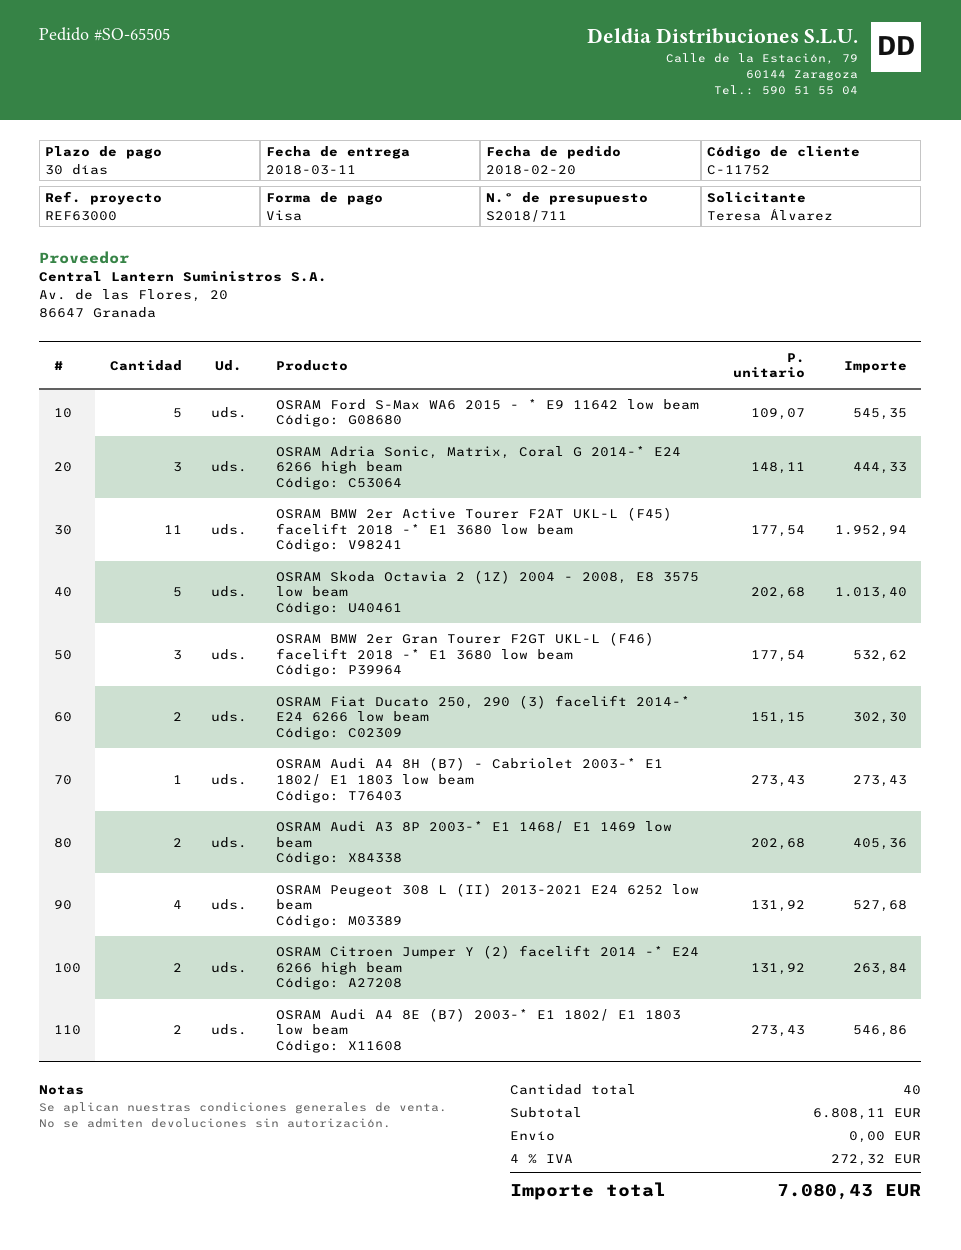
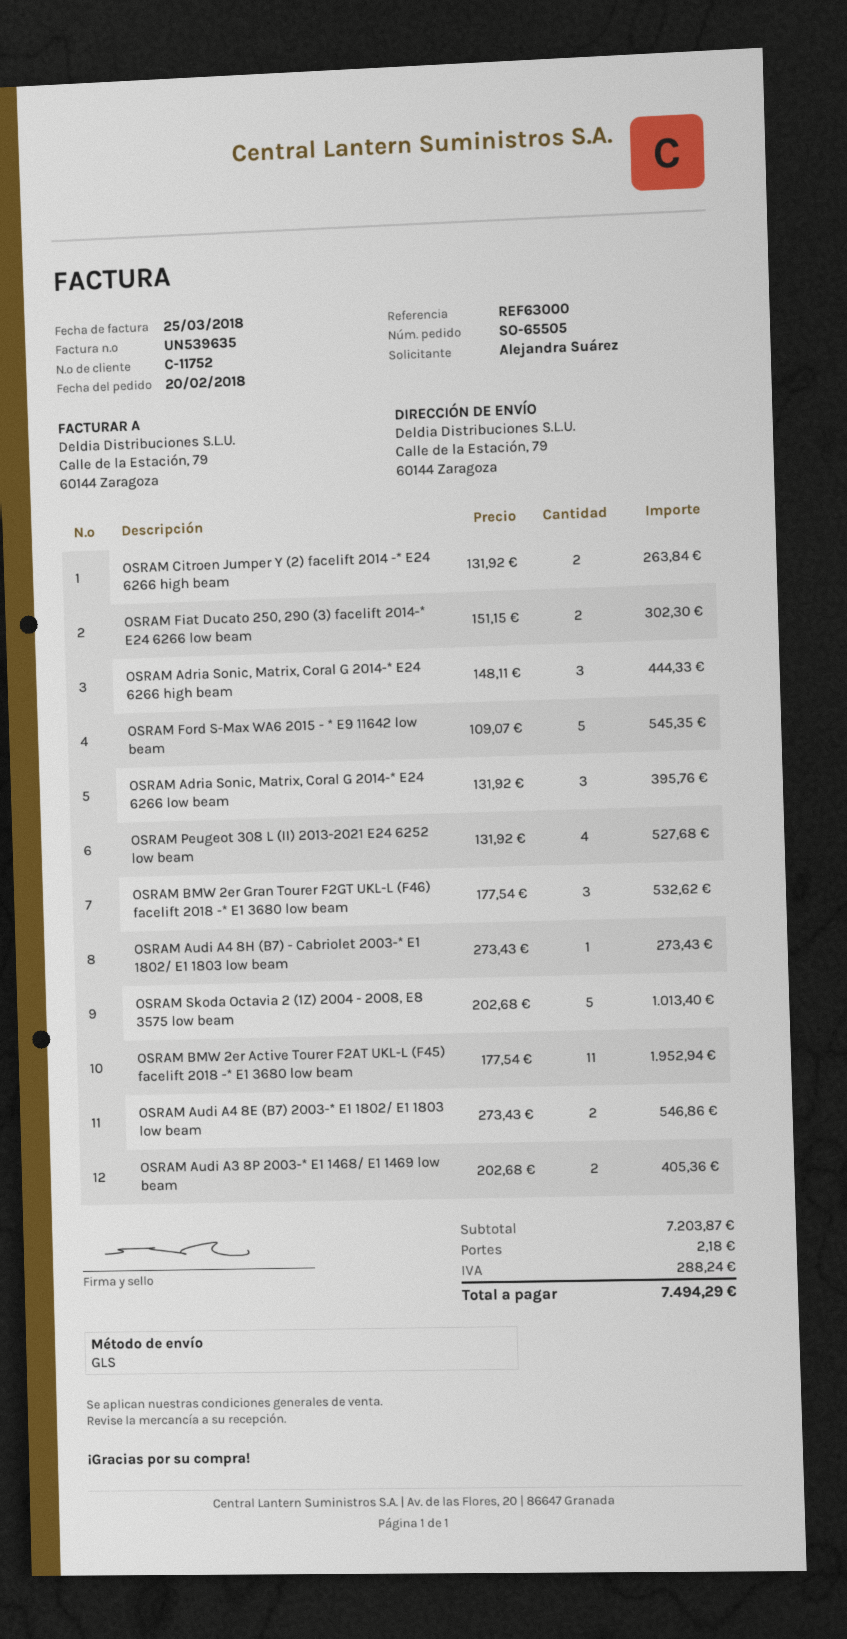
ordered by: Teresa Álvarez -> Alejandra Suárez
OSRAM Adria Sonic, Matrix, Coral G 2014-* E24 6266 low beam: none -> 3 x 131.92 = 395.76
subtotal: 6808.11 -> 7203.87
shipping: 0.00 -> 2.18
tax: 272.32 -> 288.24
total: 7080.43 -> 7494.29

